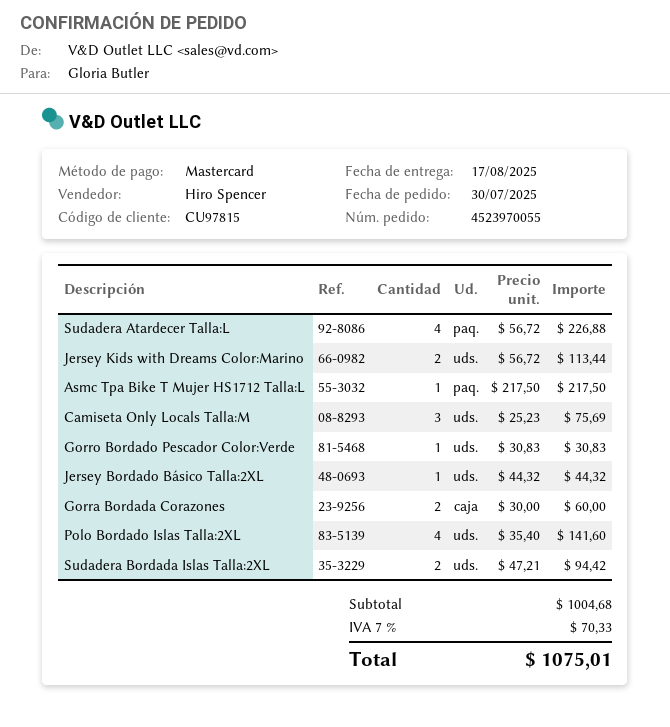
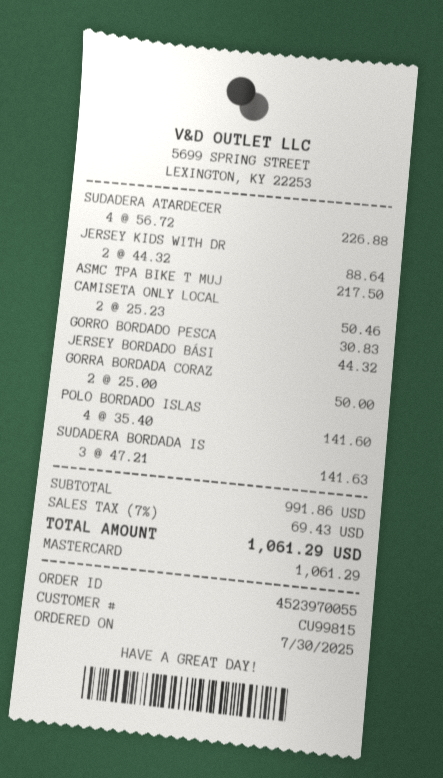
customer number: CU97815 -> CU99815
Jersey Kids with Dreams Color:Marino: 2 x 56.72 = 113.44 -> 2 x 44.32 = 88.64
Camiseta Only Locals Talla:M: 3 x 25.23 = 75.69 -> 2 x 25.23 = 50.46
Gorra Bordada Corazones: 2 x 30.00 = 60.00 -> 2 x 25.00 = 50.00
Sudadera Bordada Islas Talla:2XL: 2 x 47.21 = 94.42 -> 3 x 47.21 = 141.63
subtotal: 1004.68 -> 991.86
tax: 7% = 70.33 -> 7% = 69.43
total: 1075.01 -> 1061.29

